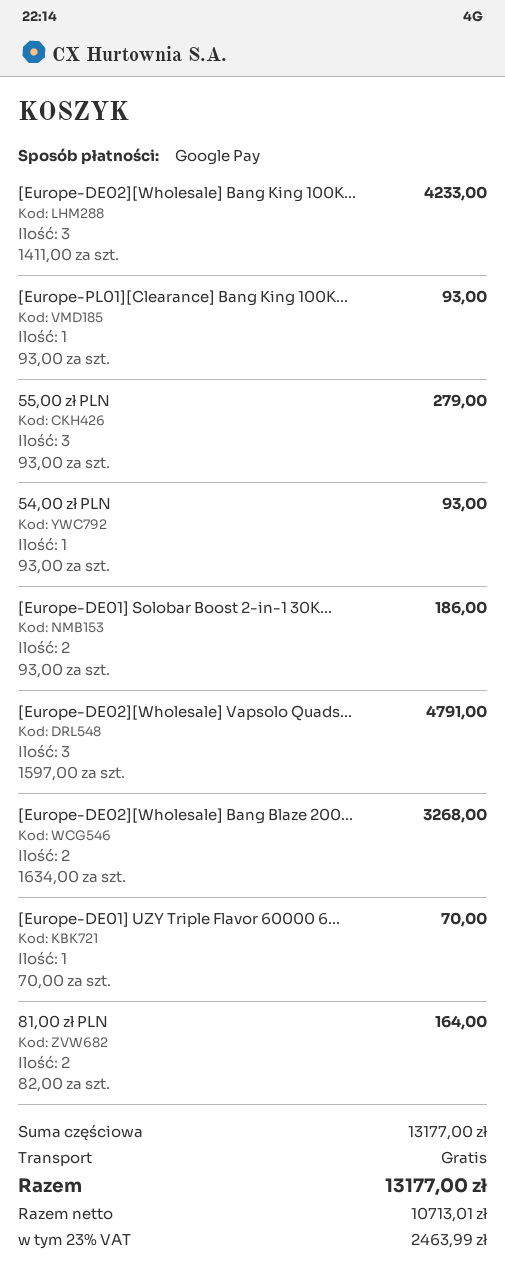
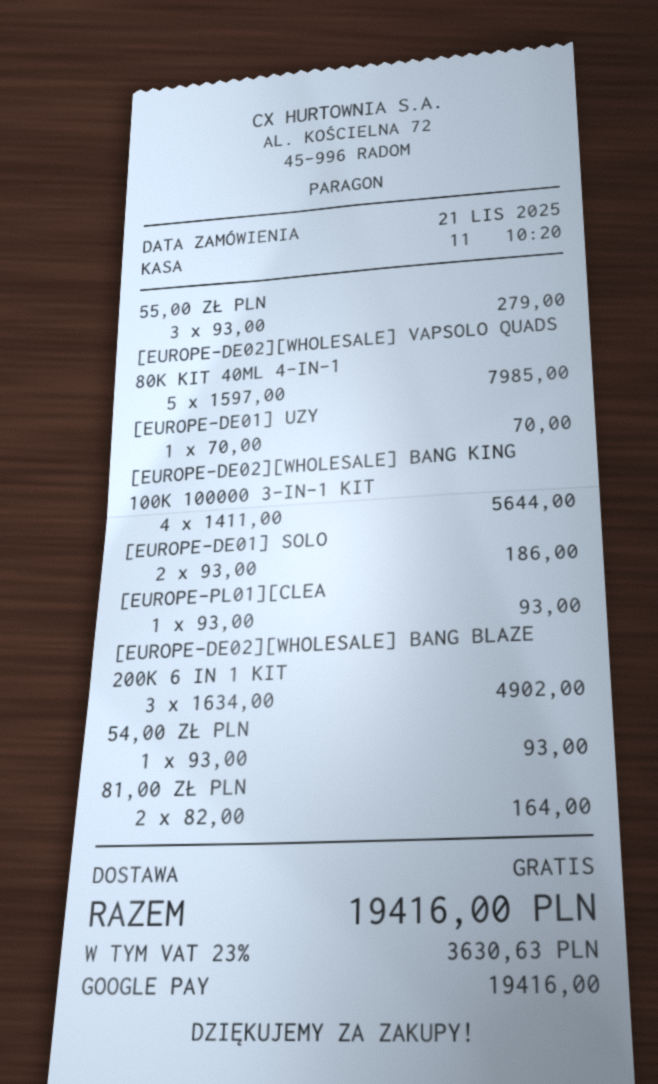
[Europe-DE02][Wholesale] Bang King 100K...: 3 x 1411.00 = 4233.00 -> 4 x 1411.00 = 5644.00
[Europe-DE02][Wholesale] Vapsolo Quads...: 3 x 1597.00 = 4791.00 -> 5 x 1597.00 = 7985.00
[Europe-DE02][Wholesale] Bang Blaze 200...: 2 x 1634.00 = 3268.00 -> 3 x 1634.00 = 4902.00
tax: 23% = 2463.99 -> 23% = 3630.63
total: 13177.00 -> 19416.00

